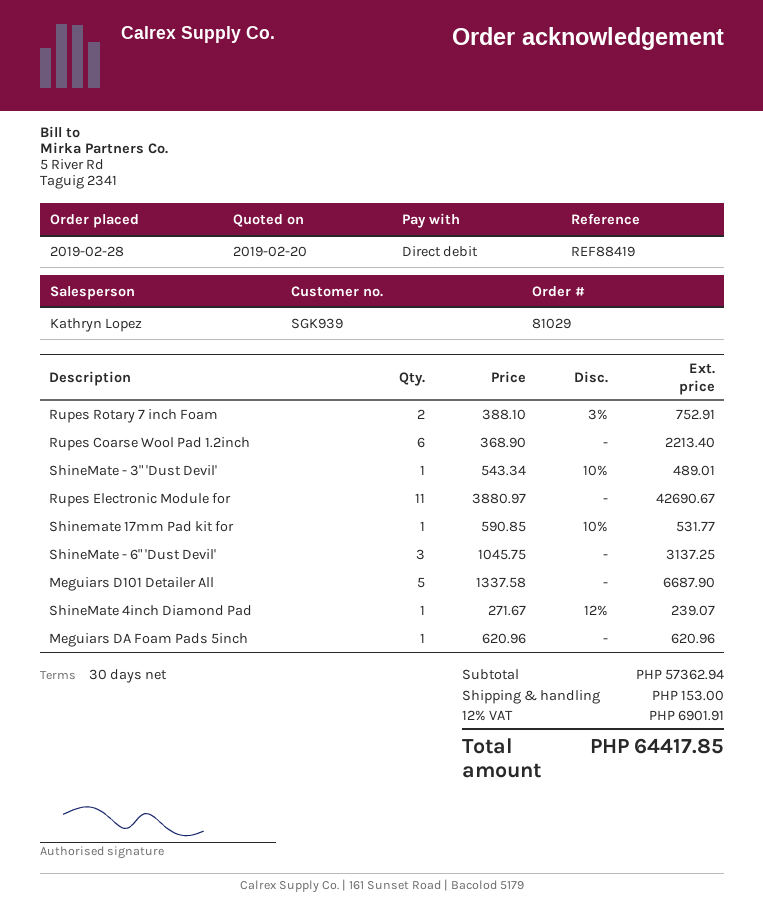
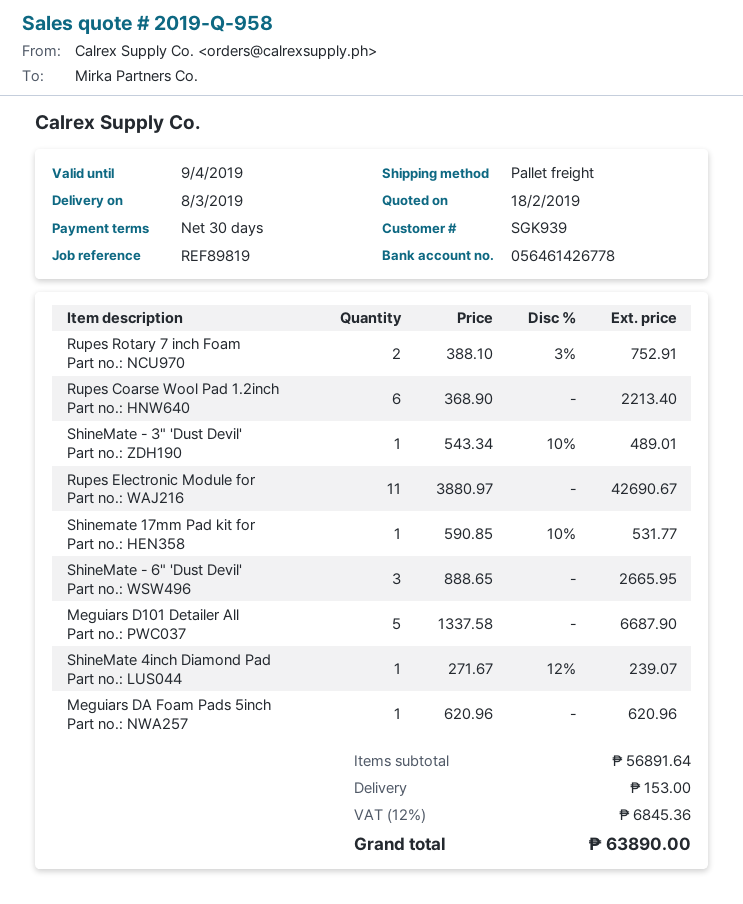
quote date: 2019-02-20 -> 2019-02-18
reference: REF88419 -> REF89819
ShineMate - 6" 'Dust Devil': 3 x 1045.75 = 3137.25 -> 3 x 888.65 = 2665.95
subtotal: 57362.94 -> 56891.64
tax: 12% = 6901.91 -> 12% = 6845.36
total: 64417.85 -> 63890.00

